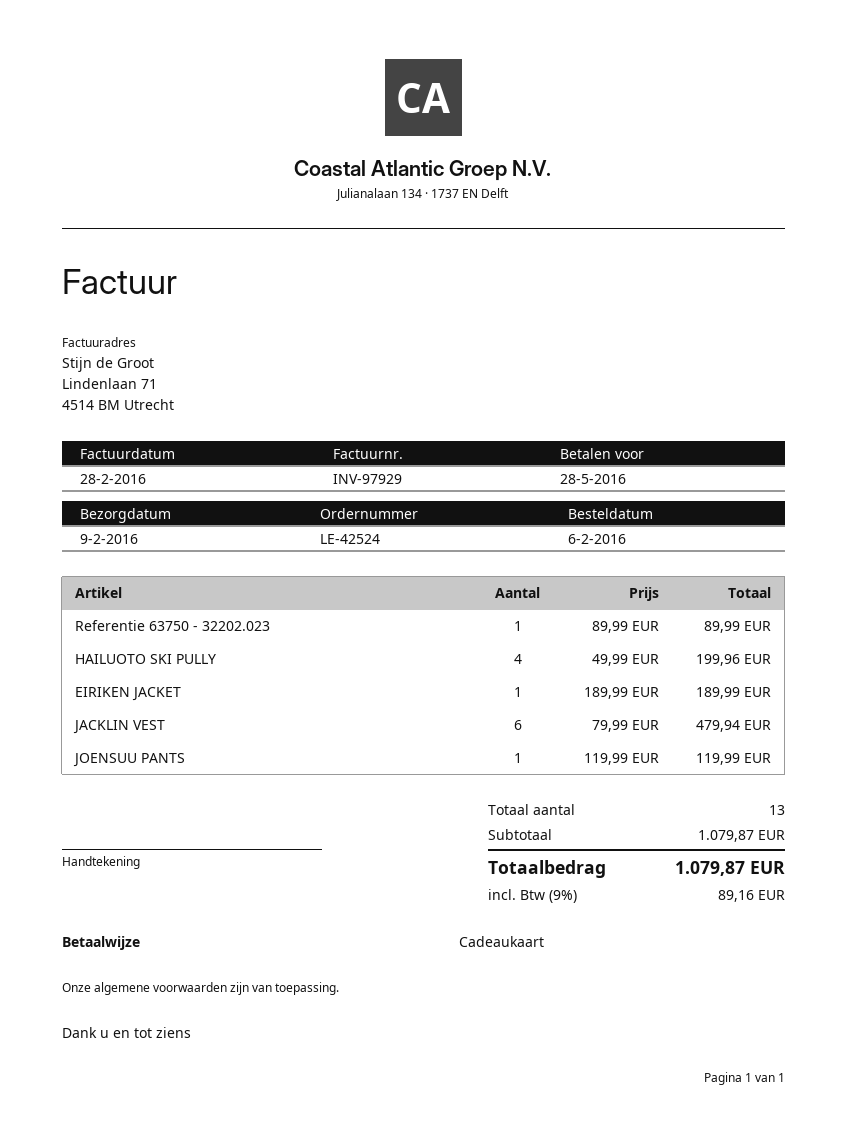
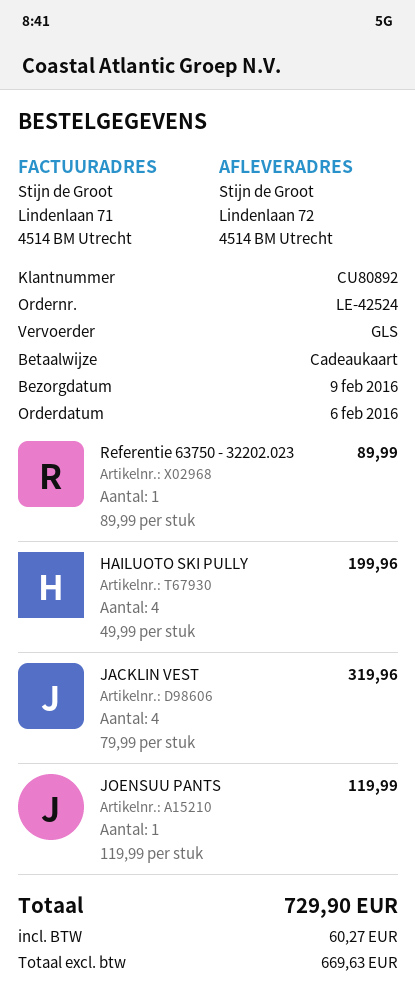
EIRIKEN JACKET: 1 x 189.99 = 189.99 -> none
JACKLIN VEST: 6 x 79.99 = 479.94 -> 4 x 79.99 = 319.96
tax: 89.16 -> 60.27
total: 1079.87 -> 729.90

